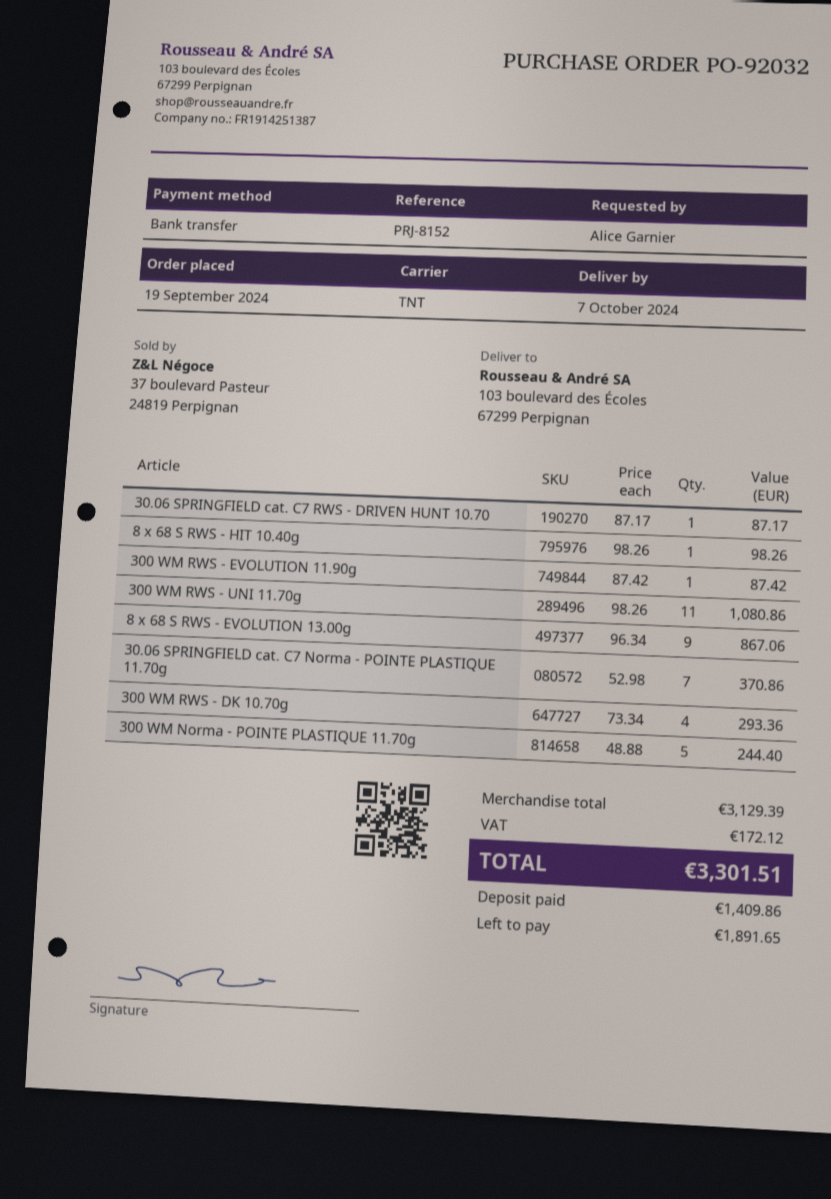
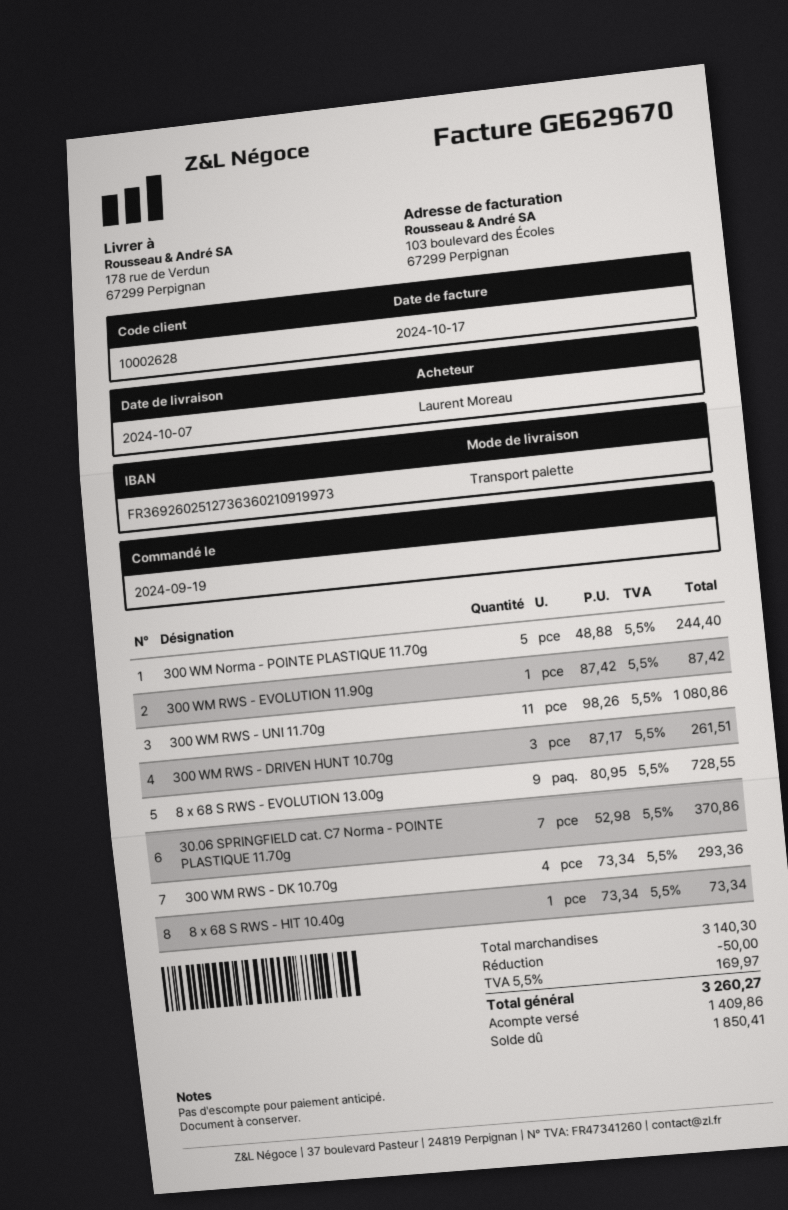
ordered by: Alice Garnier -> Laurent Moreau
shipping method: TNT -> pallet freight
ship to: 103 boulevard des Écoles, 67299 Perpignan -> 178 rue de Verdun, 67299 Perpignan
30.06 SPRINGFIELD cat. C7 RWS - DRIVEN HUNT 10.70: 1 x 87.17 = 87.17 -> none
8 x 68 S RWS - HIT 10.40g: 1 x 98.26 = 98.26 -> 1 x 73.34 = 73.34
8 x 68 S RWS - EVOLUTION 13.00g: 9 x 96.34 = 867.06 -> 9 x 80.95 = 728.55
300 WM RWS - DRIVEN HUNT 10.70g: none -> 3 x 87.17 = 261.51
subtotal: 3129.39 -> 3140.30
discount: none -> 50.00
tax: 172.12 -> 169.97
total: 3301.51 -> 3260.27
balance: 1891.65 -> 1850.41

